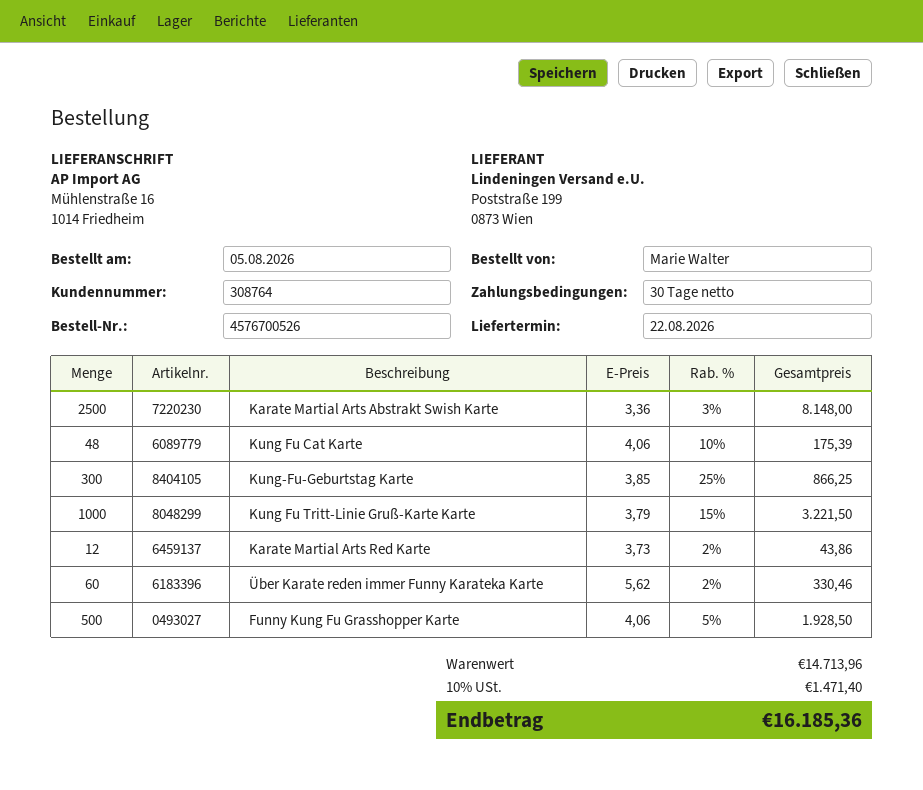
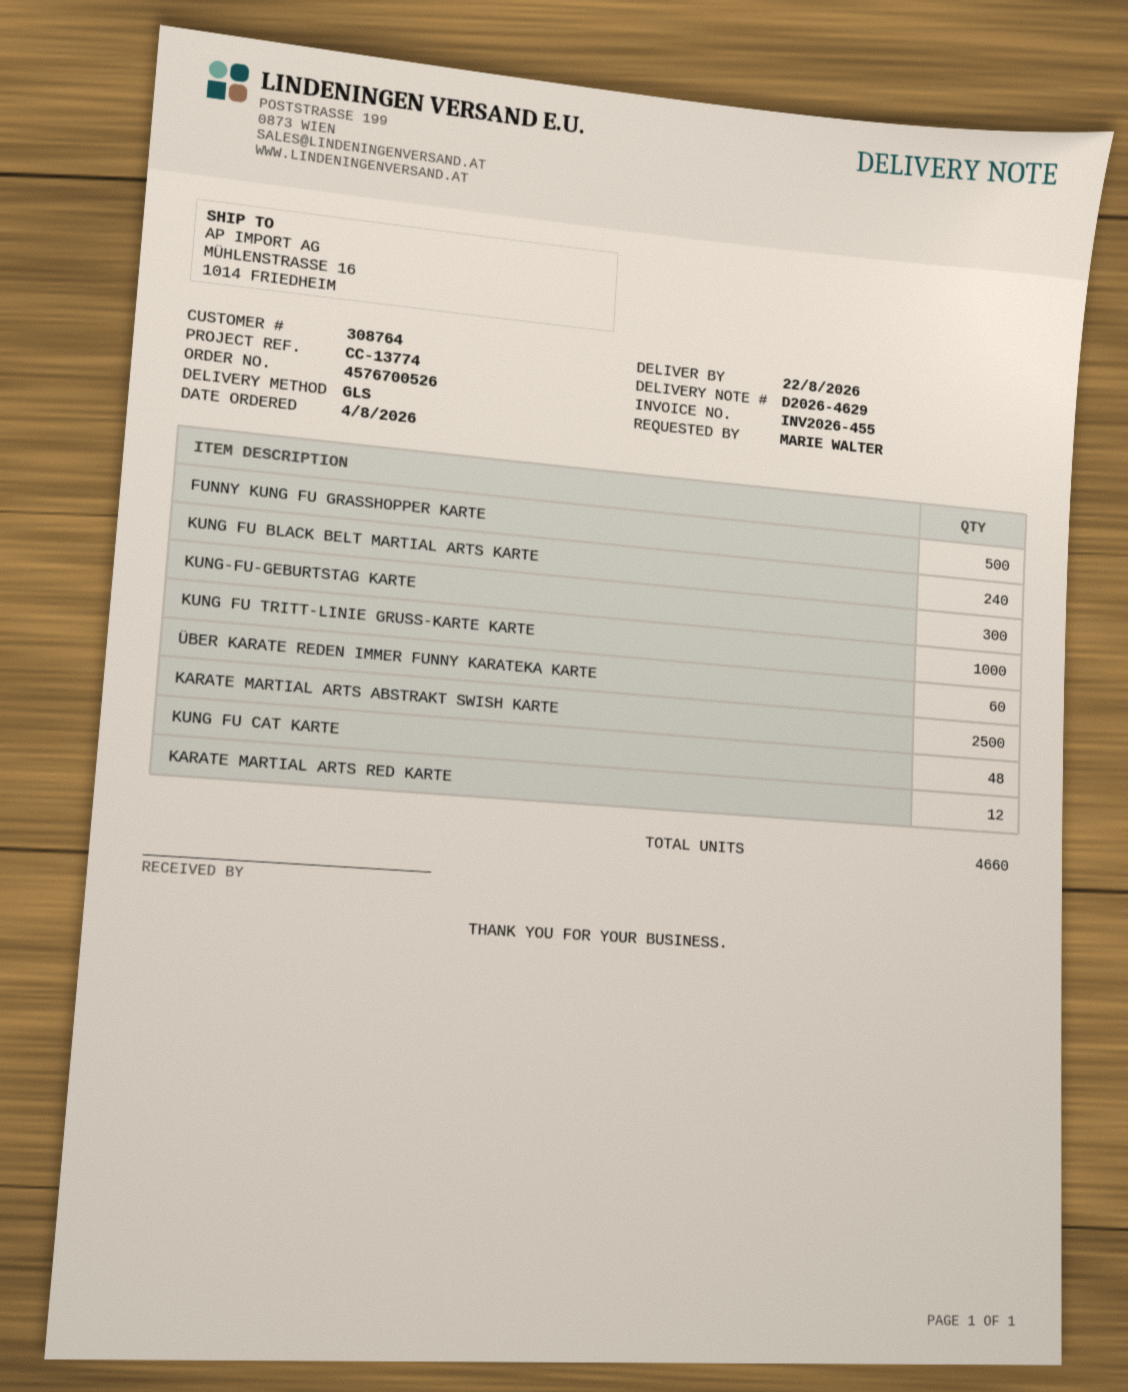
order date: 2026-08-05 -> 2026-08-04
KUNG FU BLACK BELT MARTIAL ARTS KARTE: none -> 240

